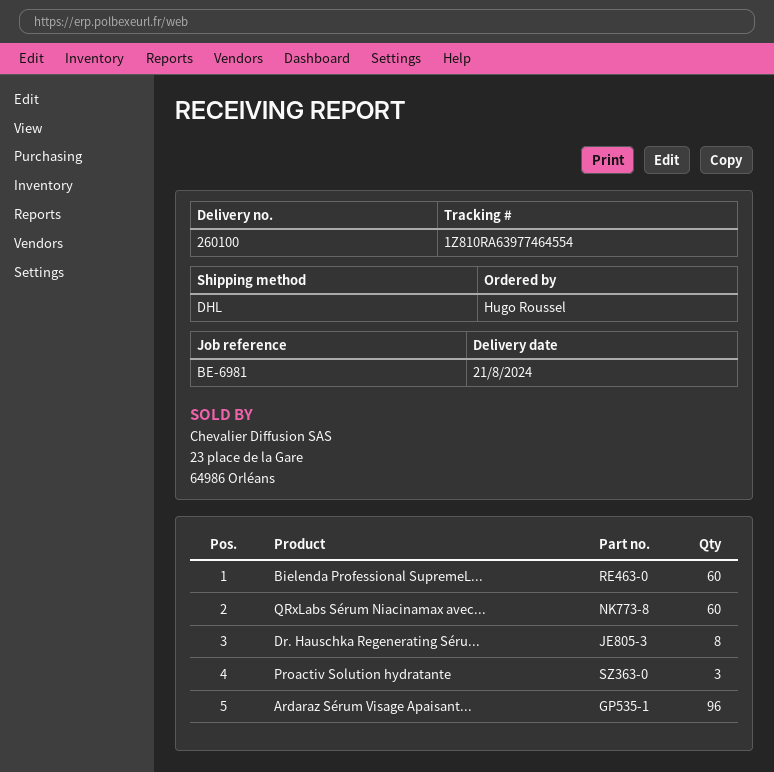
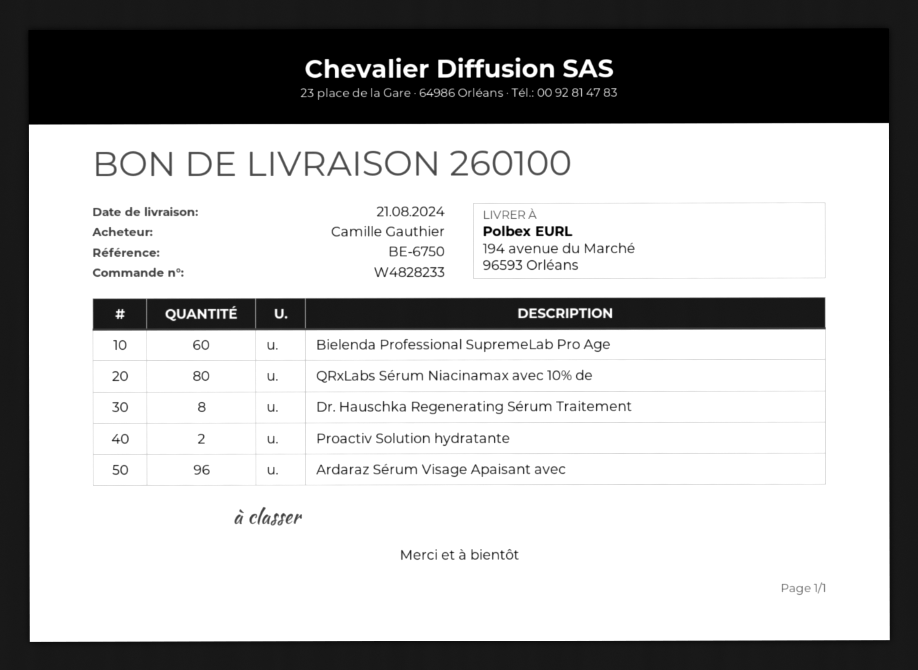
reference: BE-6981 -> BE-6750
ordered by: Hugo Roussel -> Camille Gauthier
QRxLabs Sérum Niacinamax avec...: 60 -> 80
Proactiv Solution hydratante: 3 -> 2

